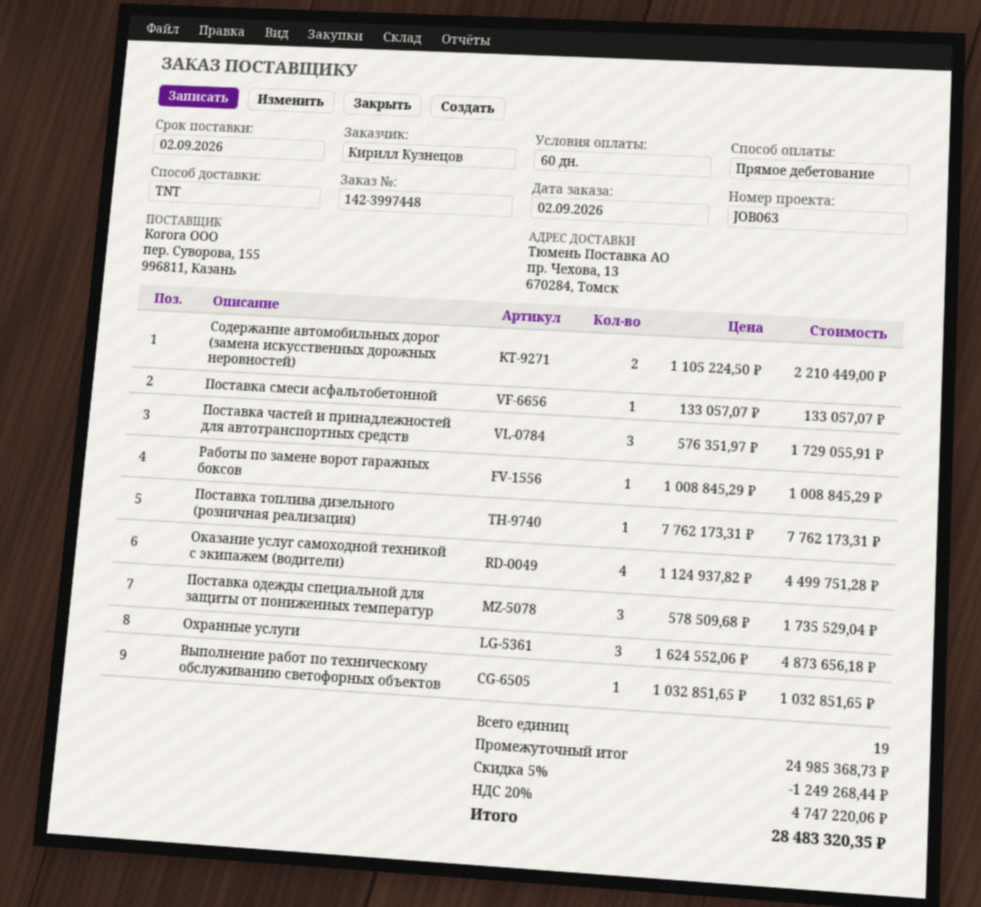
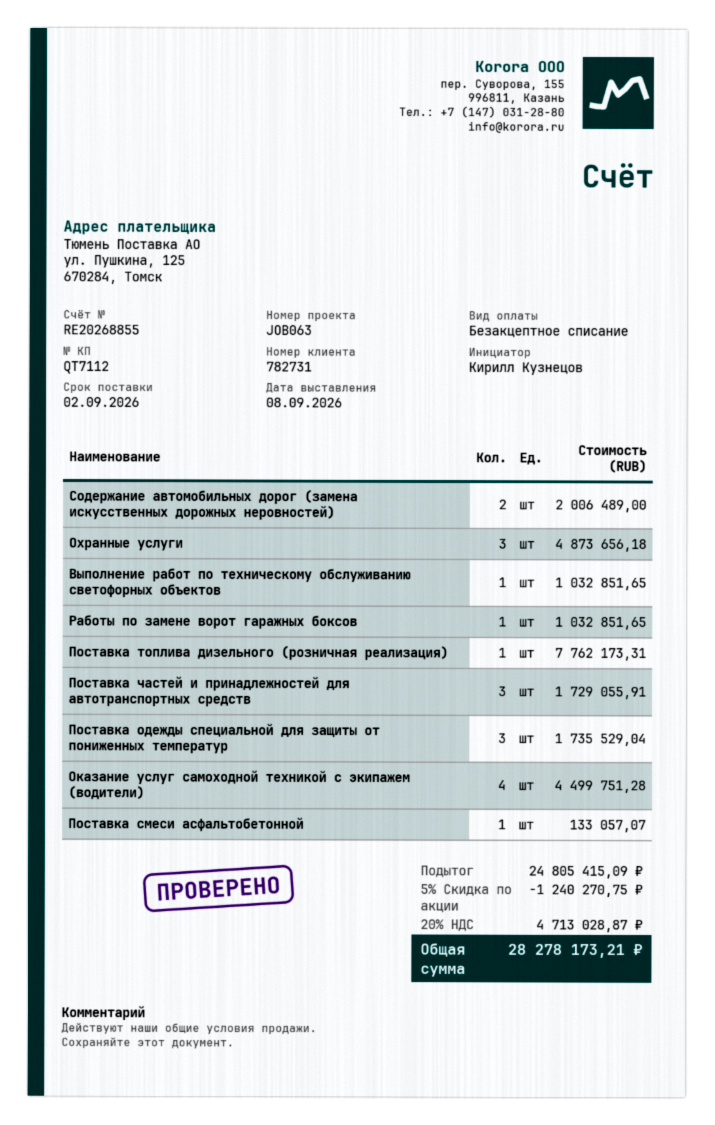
Содержание автомобильных дорог (замена искусственных дорожных неровностей): 2 for 2210449.00 -> 2 for 2006489.00
Работы по замене ворот гаражных боксов: 1 for 1008845.29 -> 1 for 1032851.65
subtotal: 24985368.73 -> 24805415.09
discount: 5% = 1249268.44 -> 5% = 1240270.75
tax: 20% = 4747220.06 -> 20% = 4713028.87
total: 28483320.35 -> 28278173.21

